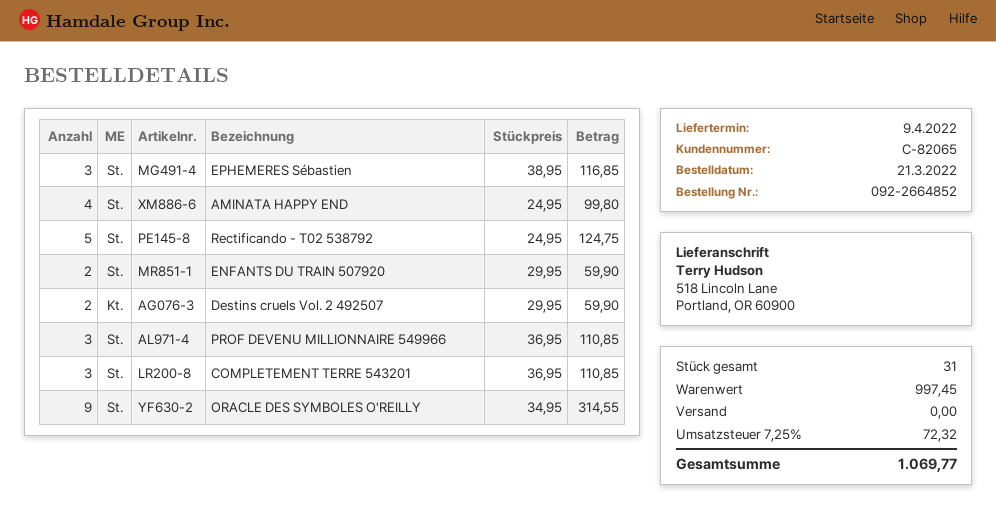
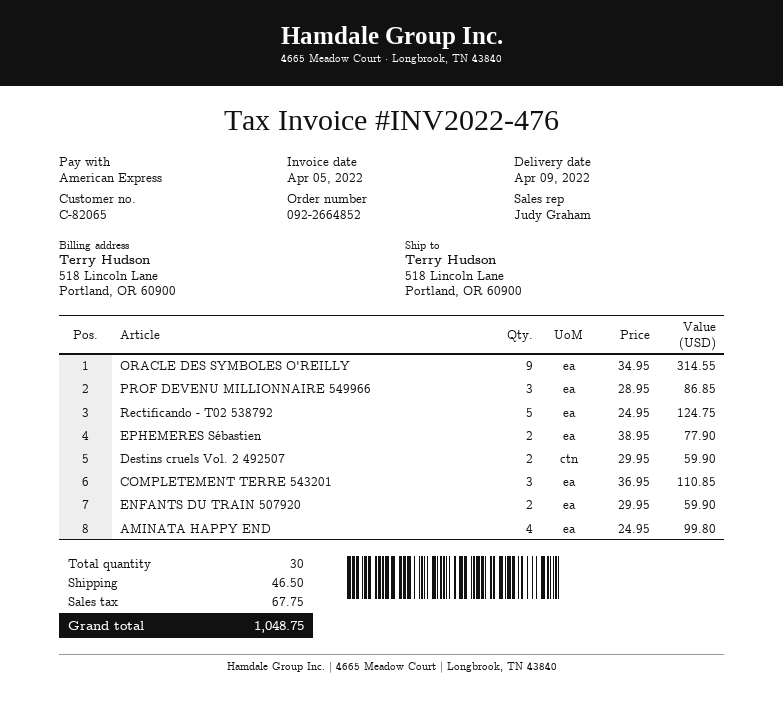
EPHEMERES Sébastien: 3 x 38.95 = 116.85 -> 2 x 38.95 = 77.90
PROF DEVENU MILLIONNAIRE 549966: 3 x 36.95 = 110.85 -> 3 x 28.95 = 86.85
total quantity: 31 -> 30
shipping: 0.00 -> 46.50
tax: 72.32 -> 67.75
total: 1069.77 -> 1048.75

